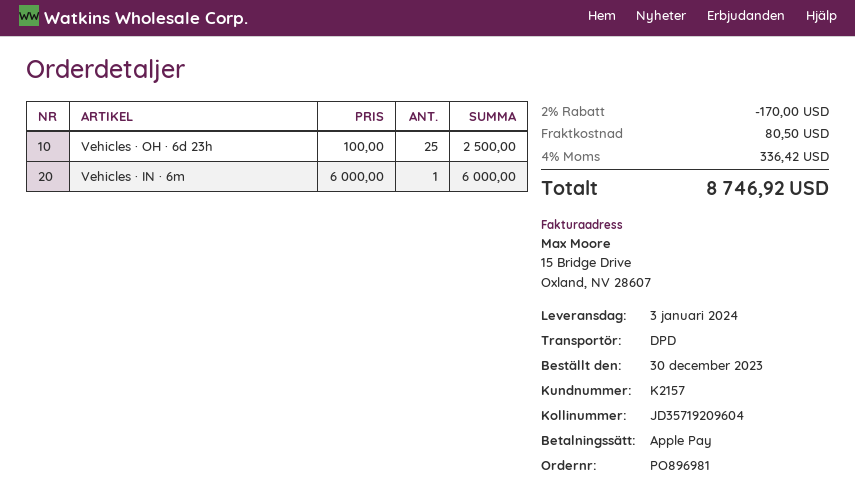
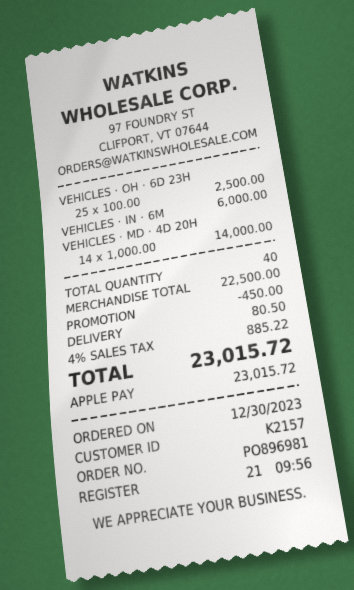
VEHICLES · MD · 4D 20H: none -> 14 x 1000.00 = 14000.00
discount: 170.00 -> 450.00
tax: 4% = 336.42 -> 4% = 885.22
total: 8746.92 -> 23015.72

